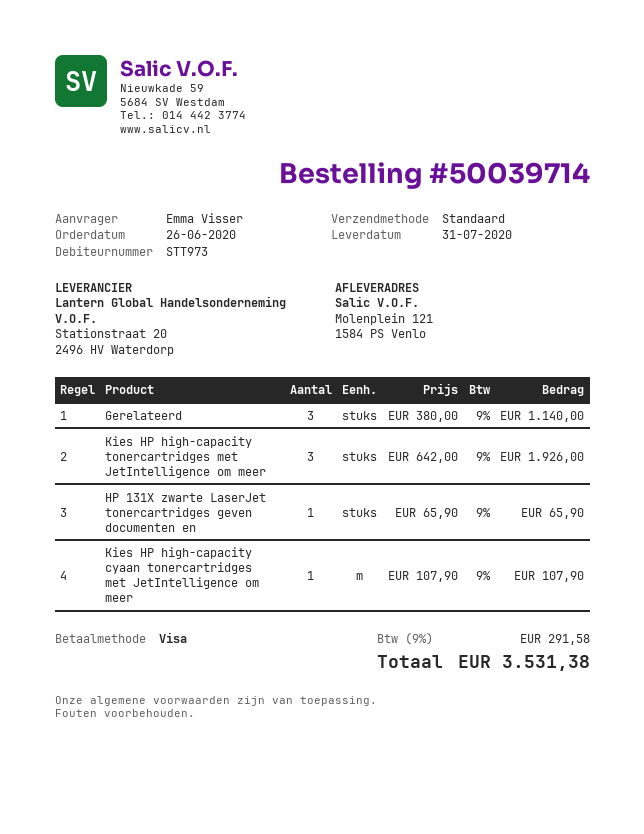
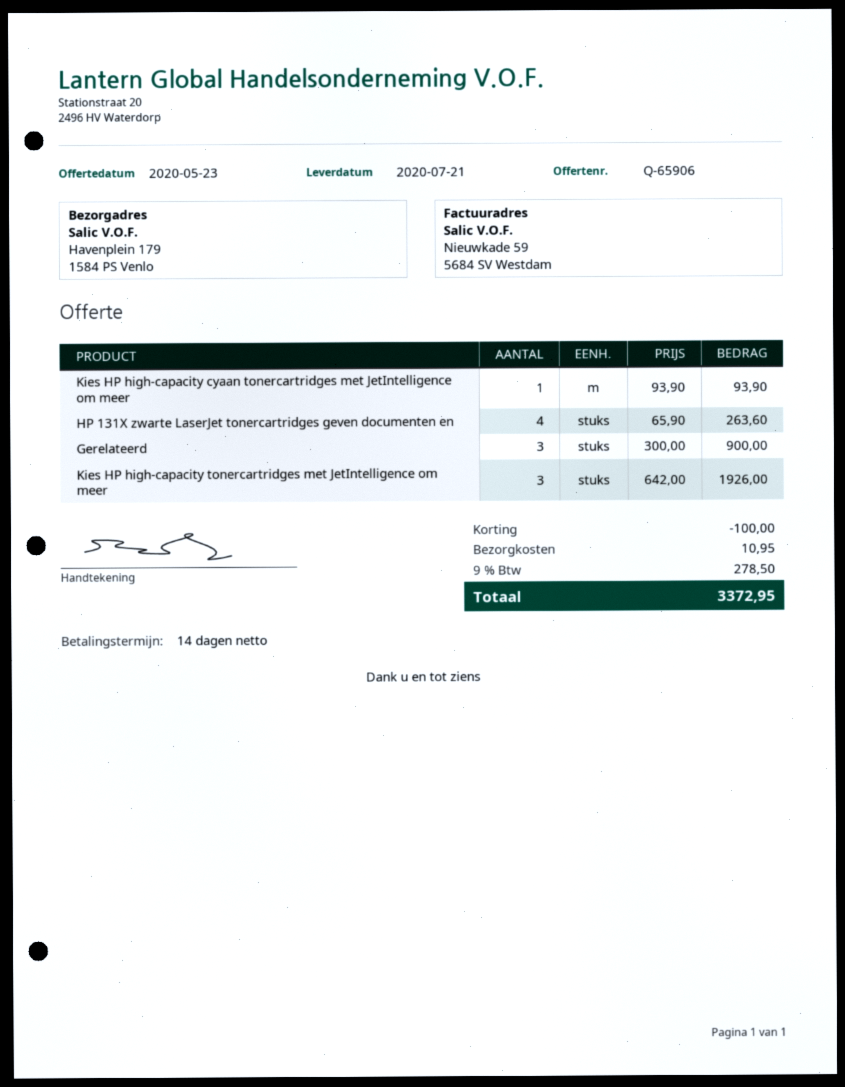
delivery date: 2020-07-31 -> 2020-07-21
ship to: Molenplein 121, 1584 PS Venlo -> Havenplein 179, 1584 PS Venlo
Gerelateerd: 3 x 380.00 = 1140.00 -> 3 x 300.00 = 900.00
HP 131X zwarte LaserJet tonercartridges geven documenten en: 1 x 65.90 = 65.90 -> 4 x 65.90 = 263.60
Kies HP high-capacity cyaan tonercartridges met JetIntelligence om meer: 1 x 107.90 = 107.90 -> 1 x 93.90 = 93.90
discount: none -> 100.00
shipping: none -> 10.95
tax: 9% = 291.58 -> 9% = 278.50
total: 3531.38 -> 3372.95

